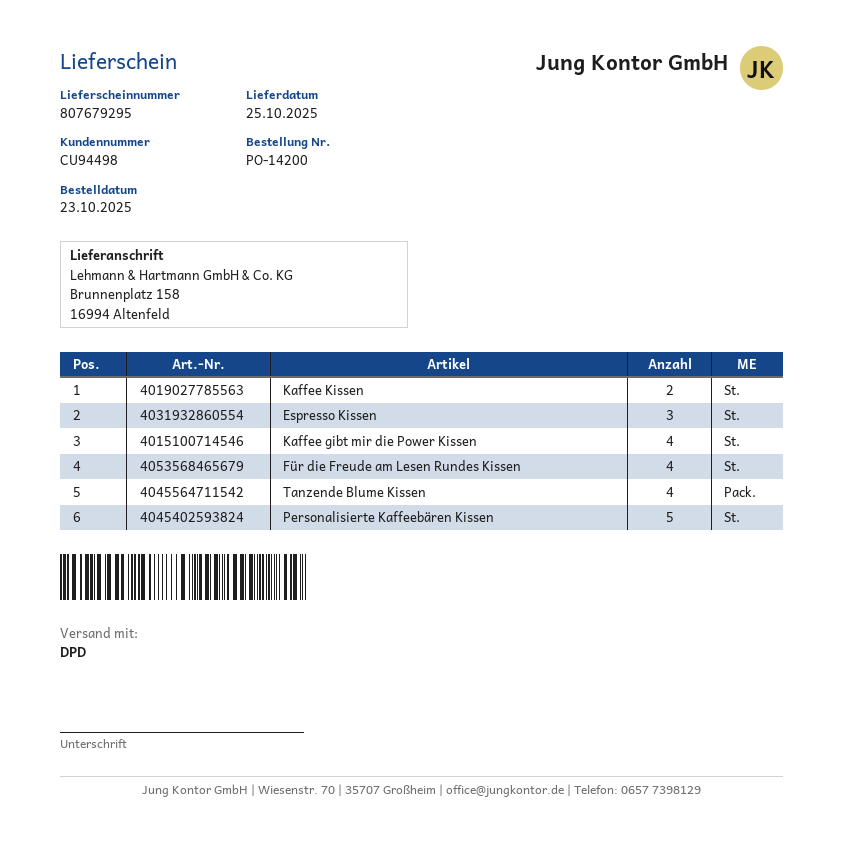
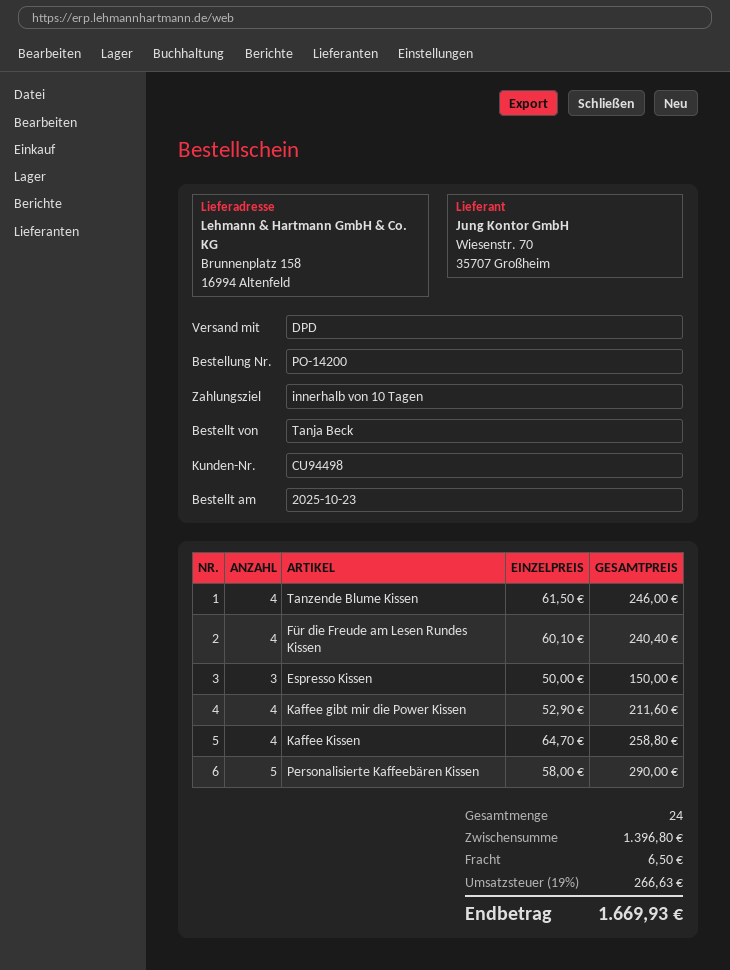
Kaffee Kissen: 2 -> 4

